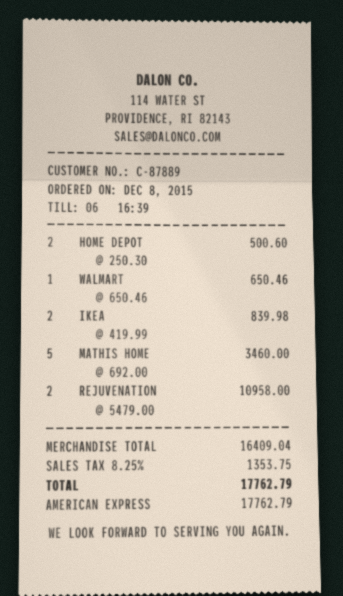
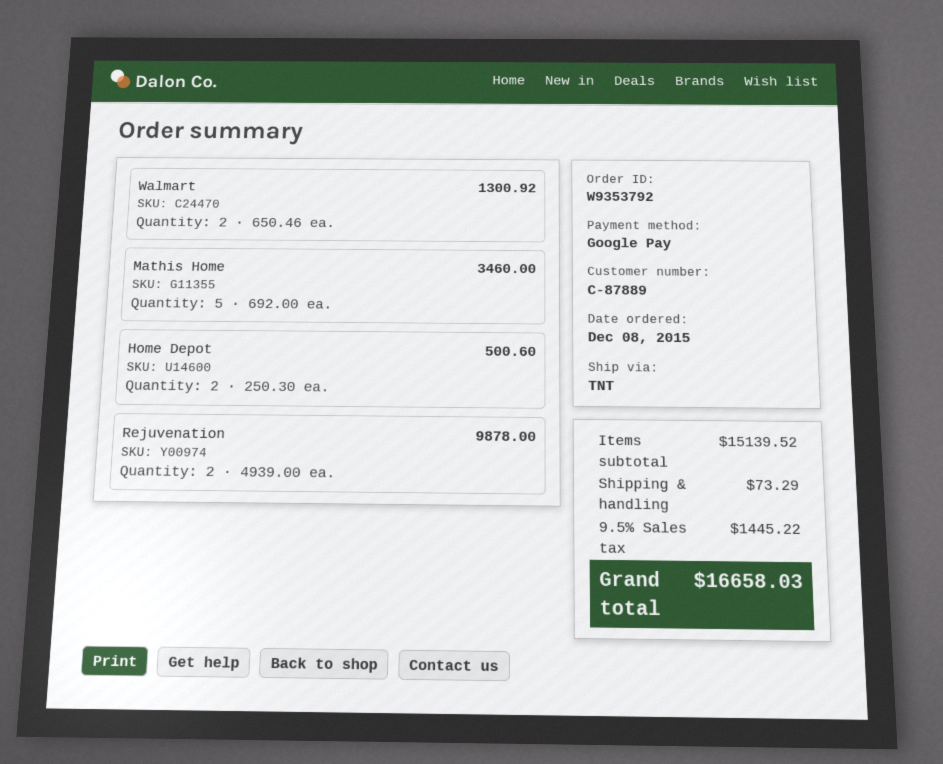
payment method: American Express -> Google Pay
WALMART: 1 x 650.46 = 650.46 -> 2 x 650.46 = 1300.92
IKEA: 2 x 419.99 = 839.98 -> none
REJUVENATION: 2 x 5479.00 = 10958.00 -> 2 x 4939.00 = 9878.00
subtotal: 16409.04 -> 15139.52
shipping: none -> 73.29
tax: 8.25% = 1353.75 -> 9.5% = 1445.22
total: 17762.79 -> 16658.03

